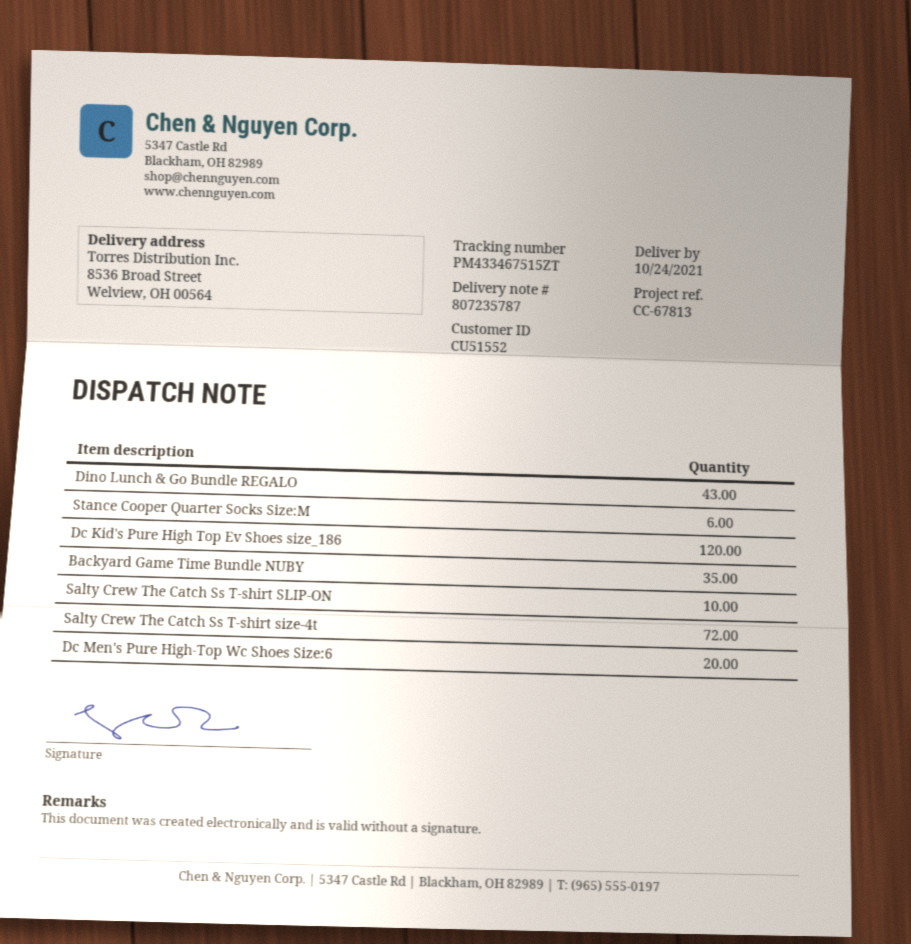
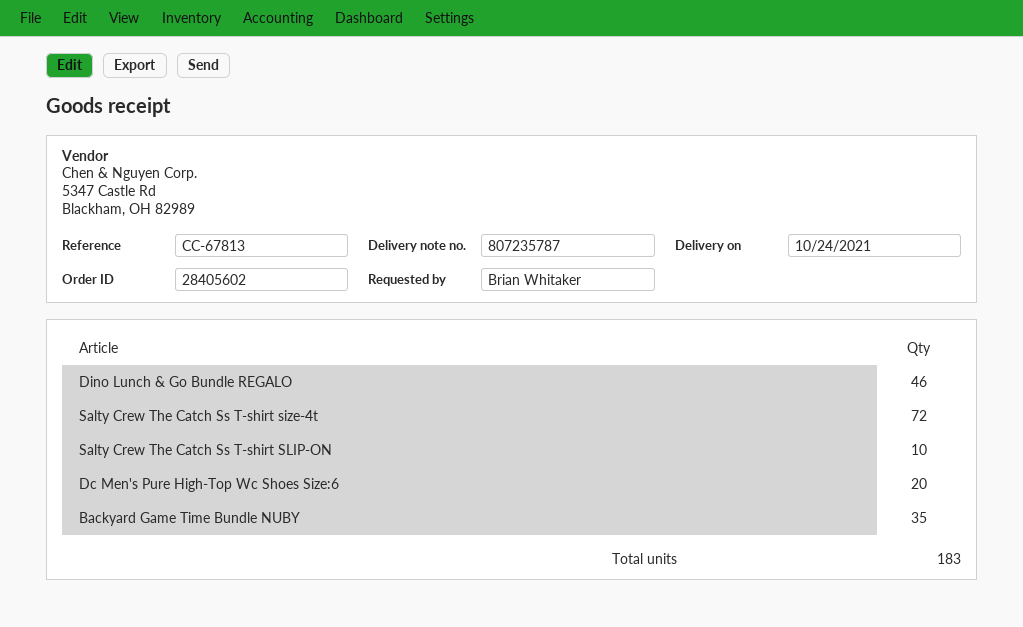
Dino Lunch & Go Bundle REGALO: 43 -> 46
Stance Cooper Quarter Socks Size:M: 6 -> none
Dc Kid's Pure High Top Ev Shoes size_186: 120 -> none

